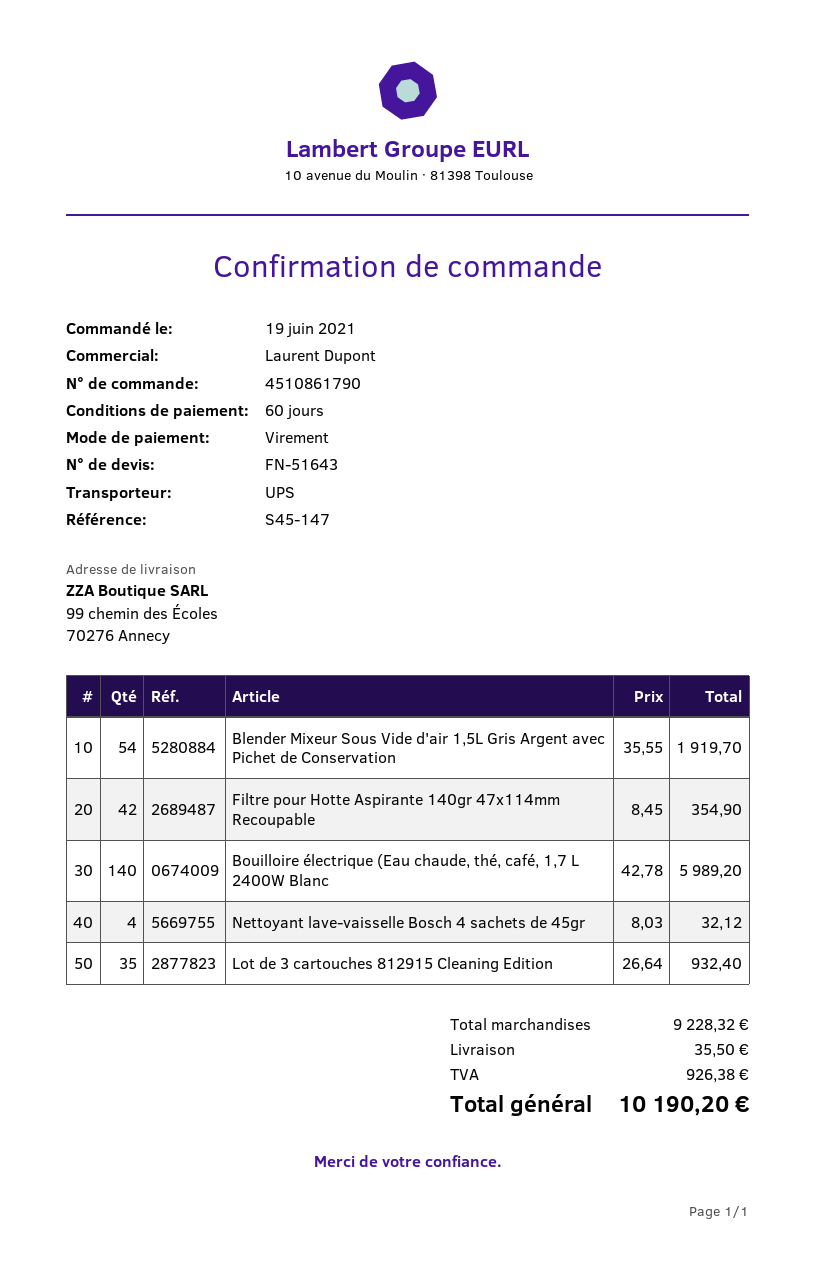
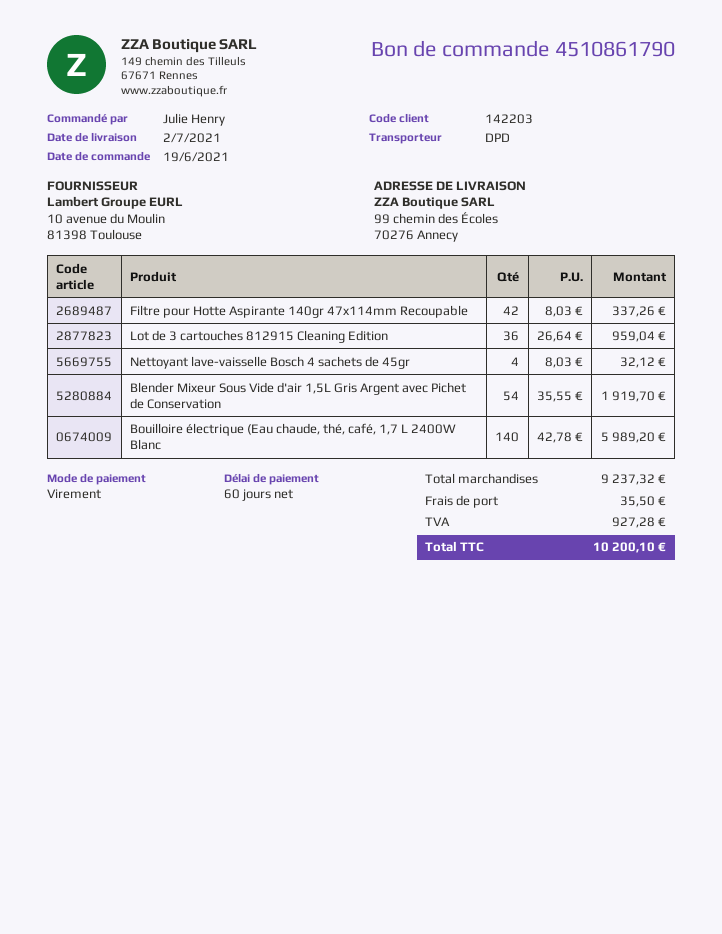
shipping method: UPS -> DPD
Filtre pour Hotte Aspirante 140gr 47x114mm Recoupable: 42 x 8.45 = 354.90 -> 42 x 8.03 = 337.26
Lot de 3 cartouches 812915 Cleaning Edition: 35 x 26.64 = 932.40 -> 36 x 26.64 = 959.04
subtotal: 9228.32 -> 9237.32
tax: 926.38 -> 927.28
total: 10190.20 -> 10200.10

